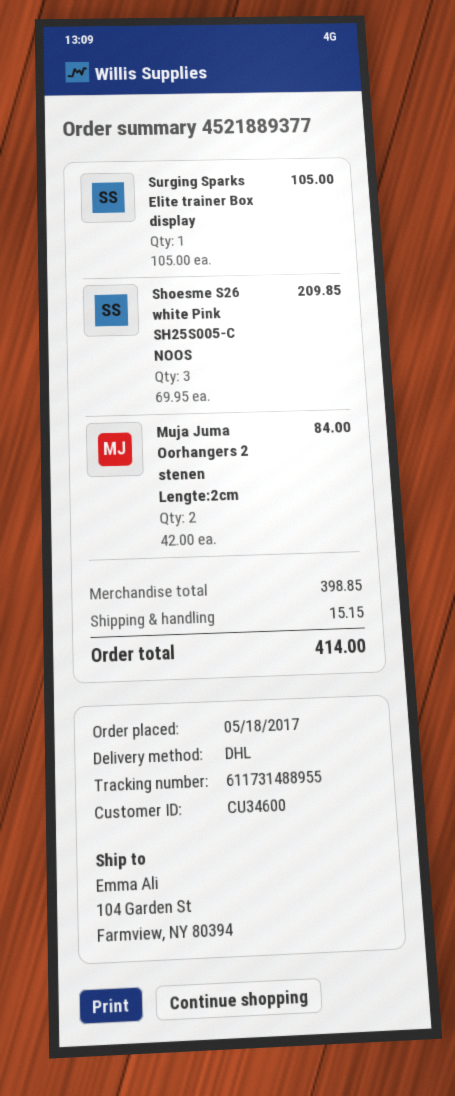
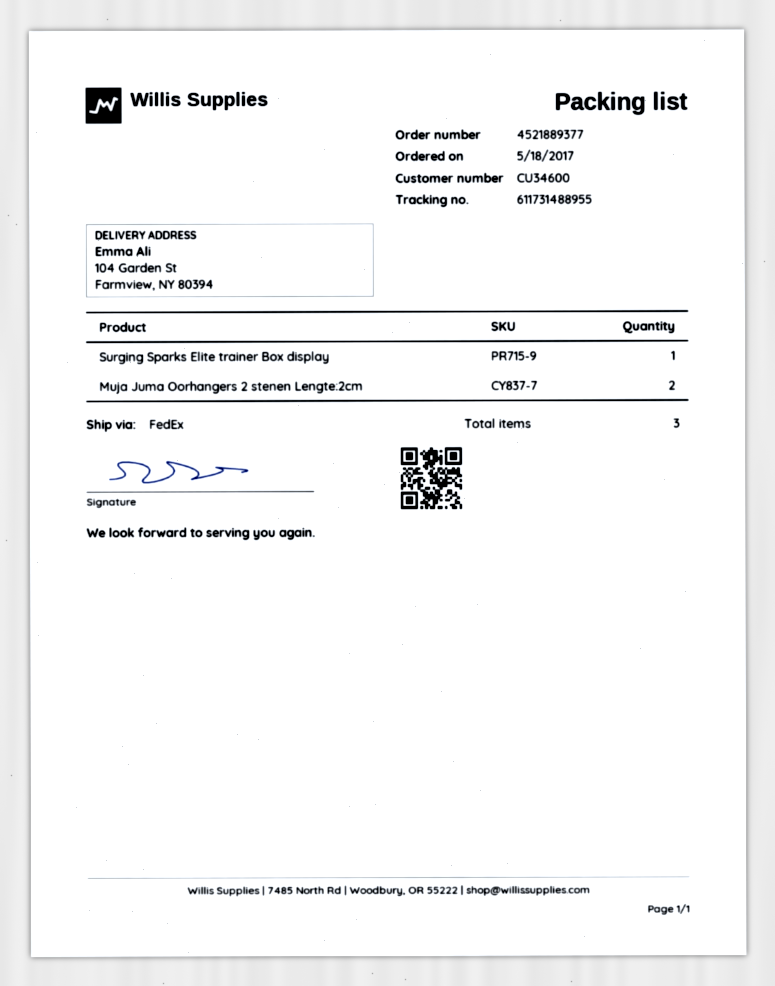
shipping method: DHL -> FedEx
Shoesme S26 white Pink SH25S005-C NOOS: 3 -> none

